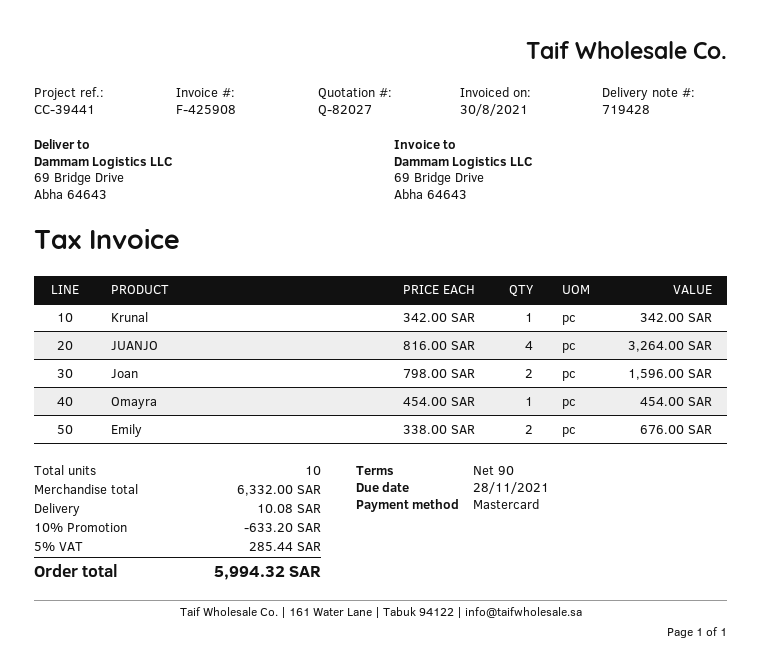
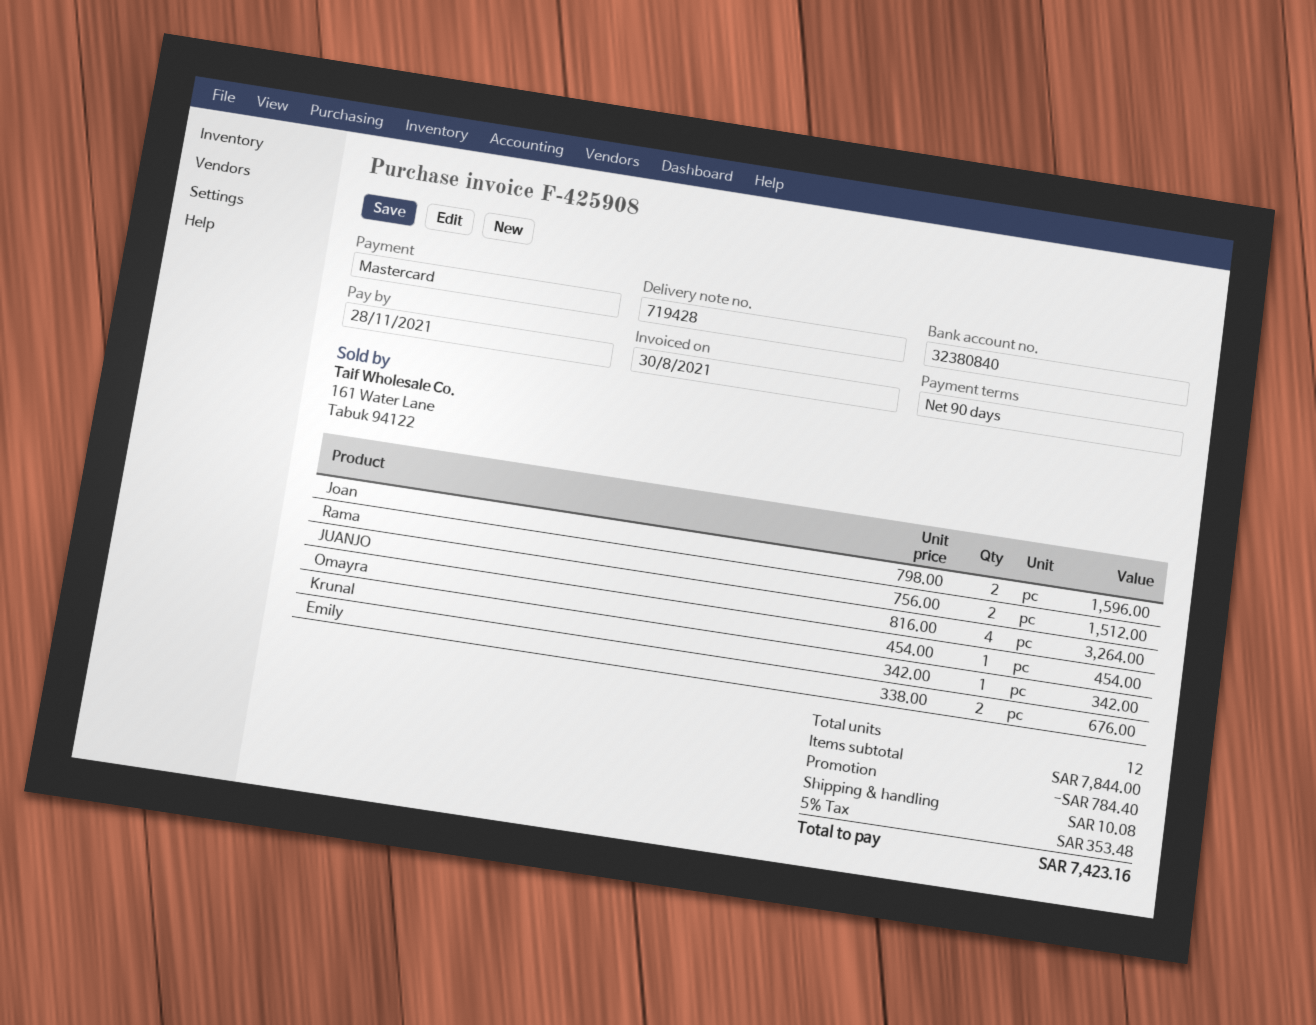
Rama: none -> 2 x 756.00 = 1512.00
total quantity: 10 -> 12
subtotal: 6332.00 -> 7844.00
discount: 633.20 -> 784.40
tax: 5% = 285.44 -> 5% = 353.48
total: 5994.32 -> 7423.16

